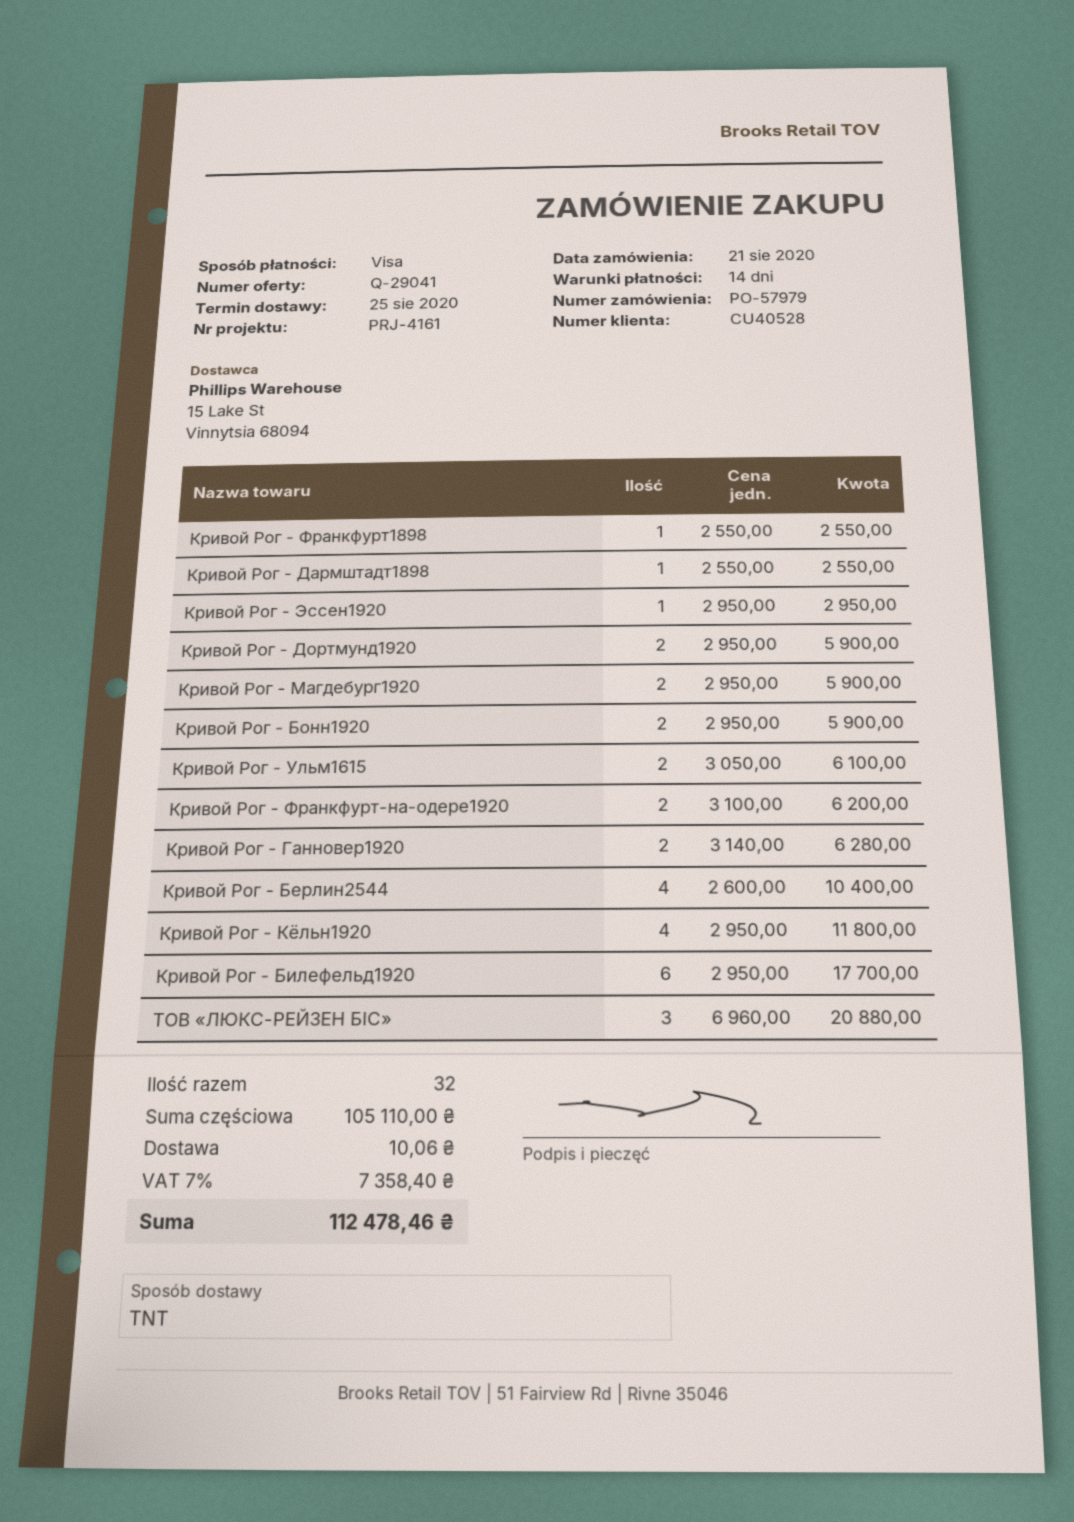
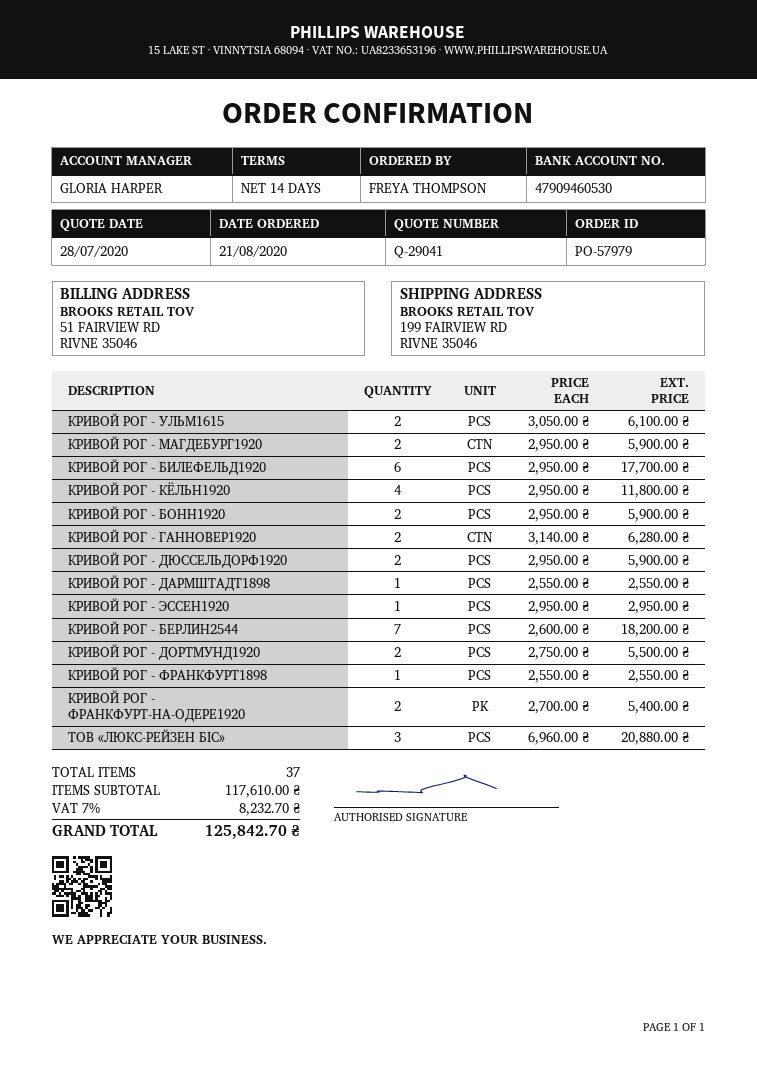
Кривой Рог - Дортмунд1920: 2 x 2950.00 = 5900.00 -> 2 x 2750.00 = 5500.00
Кривой Рог - Франкфурт-на-одере1920: 2 x 3100.00 = 6200.00 -> 2 x 2700.00 = 5400.00
Кривой Рог - Берлин2544: 4 x 2600.00 = 10400.00 -> 7 x 2600.00 = 18200.00
КРИВОЙ РОГ - ДЮССЕЛЬДОРФ1920: none -> 2 x 2950.00 = 5900.00
total quantity: 32 -> 37
subtotal: 105110.00 -> 117610.00
shipping: 10.06 -> none
tax: 7% = 7358.40 -> 7% = 8232.70
total: 112478.46 -> 125842.70

